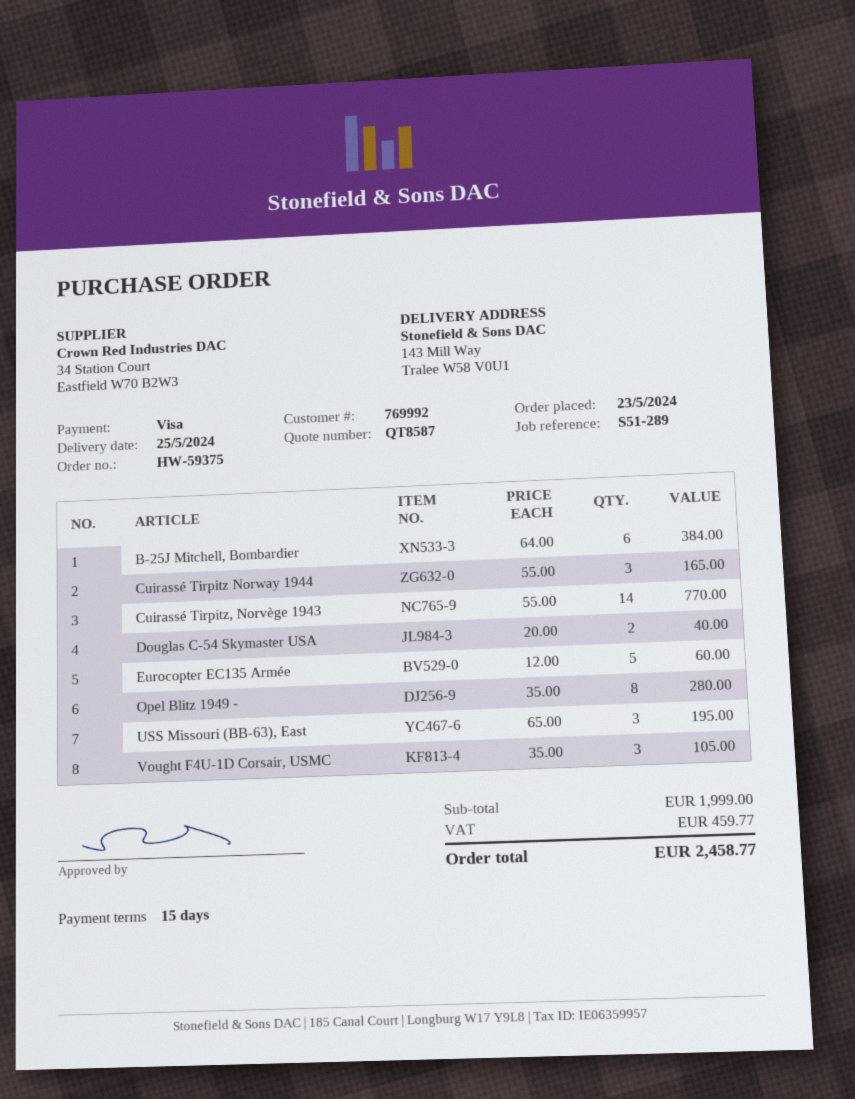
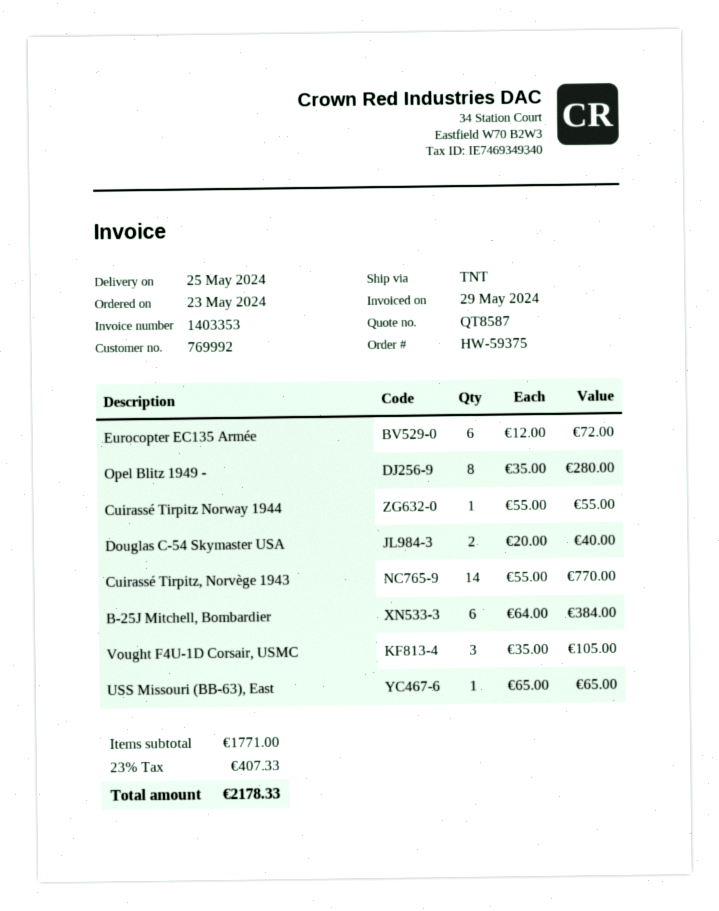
Cuirassé Tirpitz Norway 1944: 3 x 55.00 = 165.00 -> 1 x 55.00 = 55.00
Eurocopter EC135 Armée: 5 x 12.00 = 60.00 -> 6 x 12.00 = 72.00
USS Missouri (BB-63), East: 3 x 65.00 = 195.00 -> 1 x 65.00 = 65.00
subtotal: 1999.00 -> 1771.00
tax: 459.77 -> 407.33
total: 2458.77 -> 2178.33

